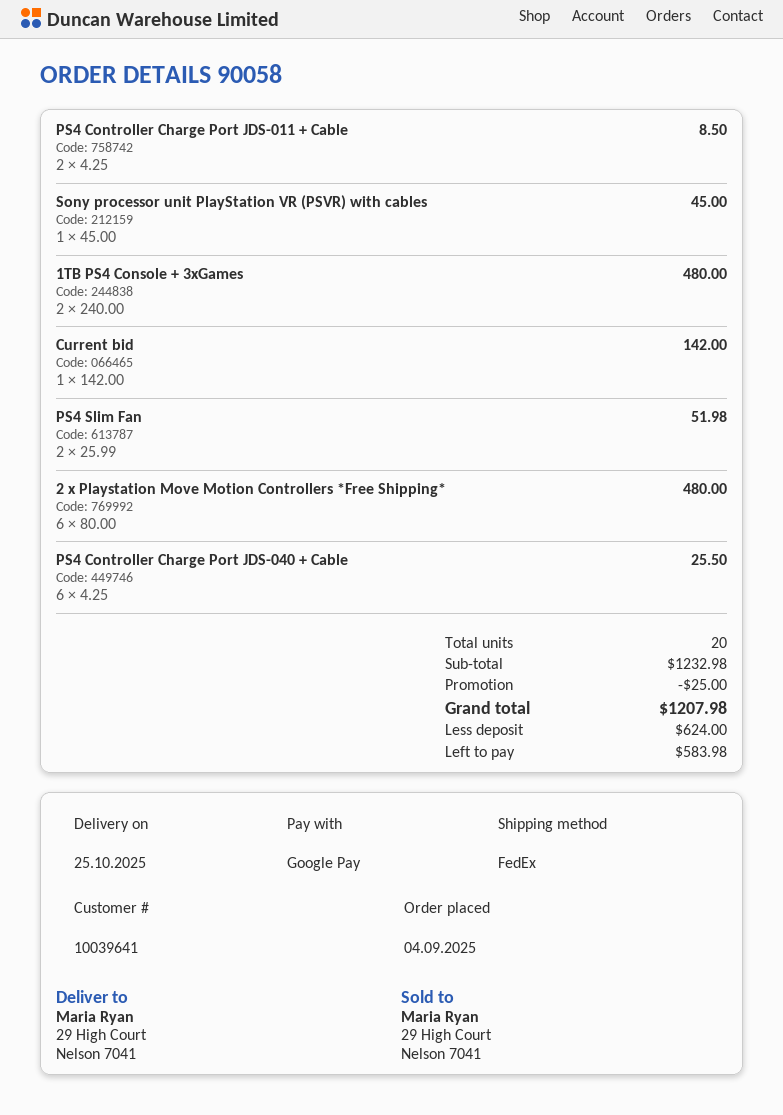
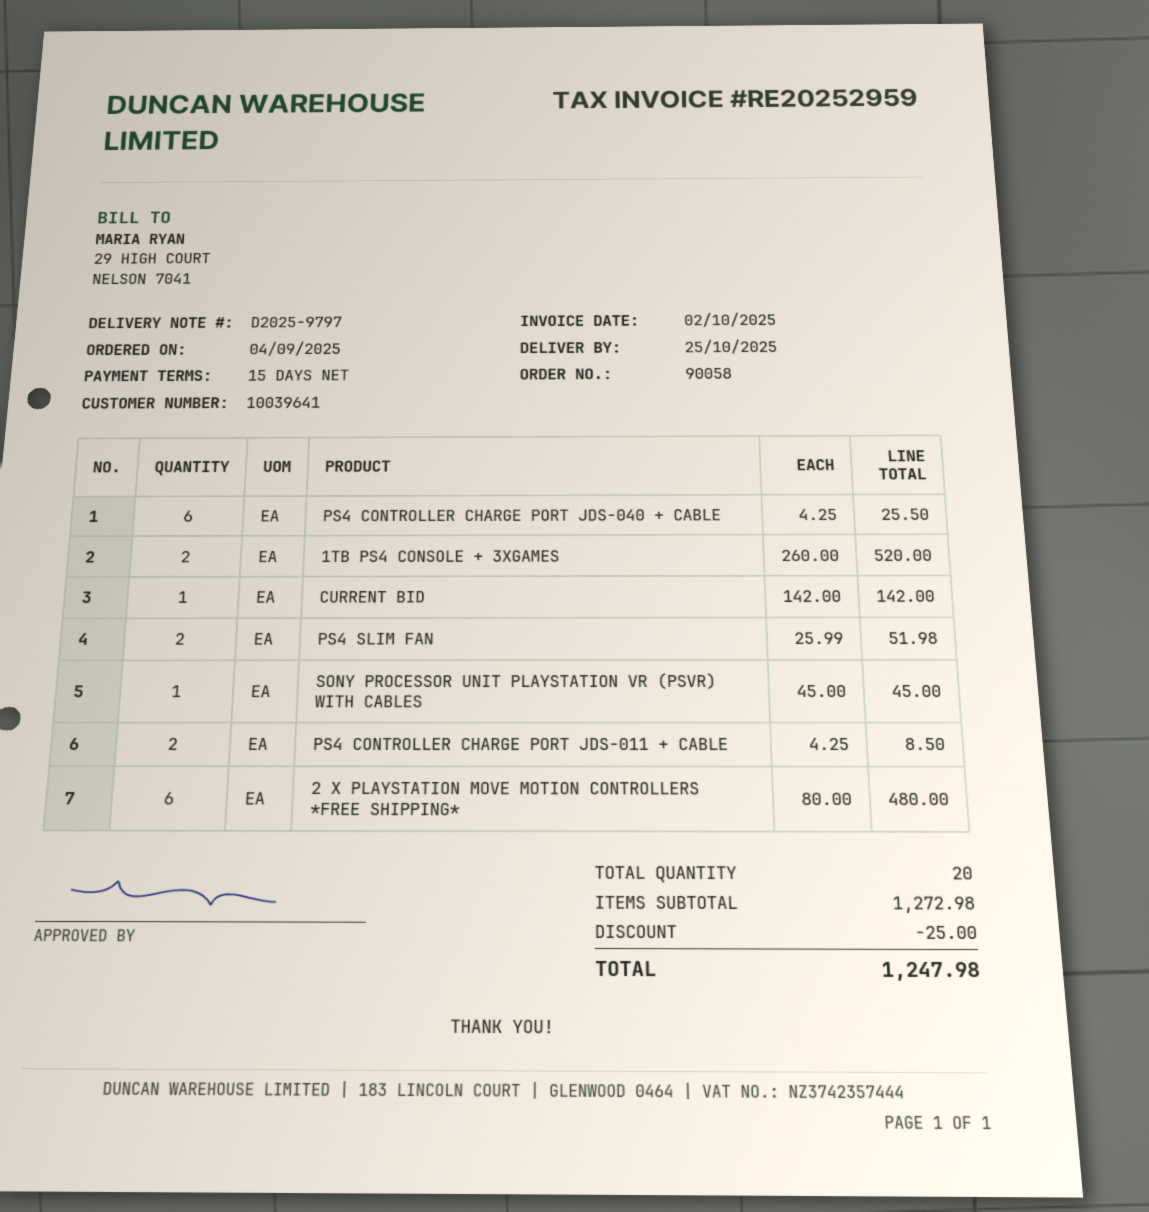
1TB PS4 Console + 3xGames: 2 x 240.00 = 480.00 -> 2 x 260.00 = 520.00
subtotal: 1232.98 -> 1272.98
total: 1207.98 -> 1247.98

